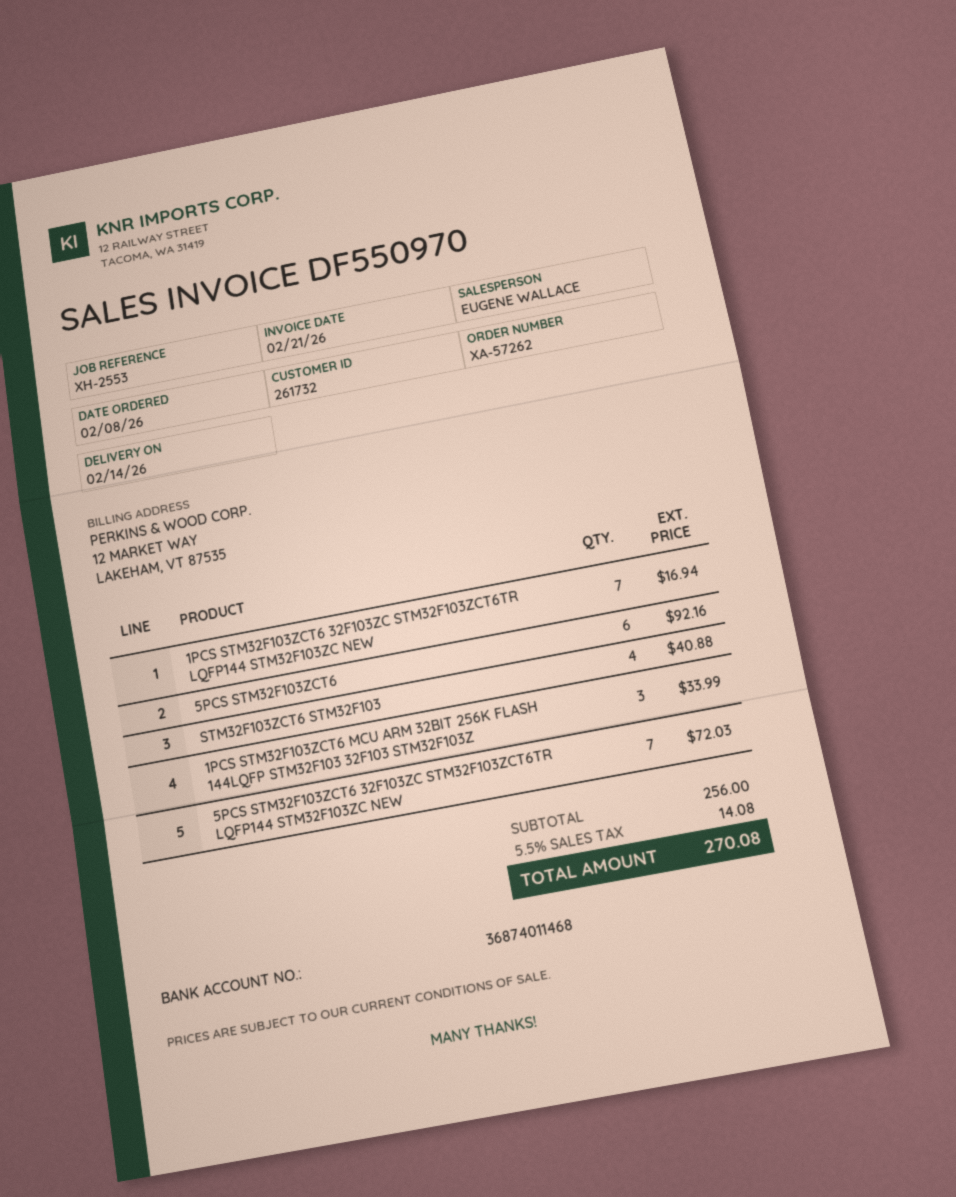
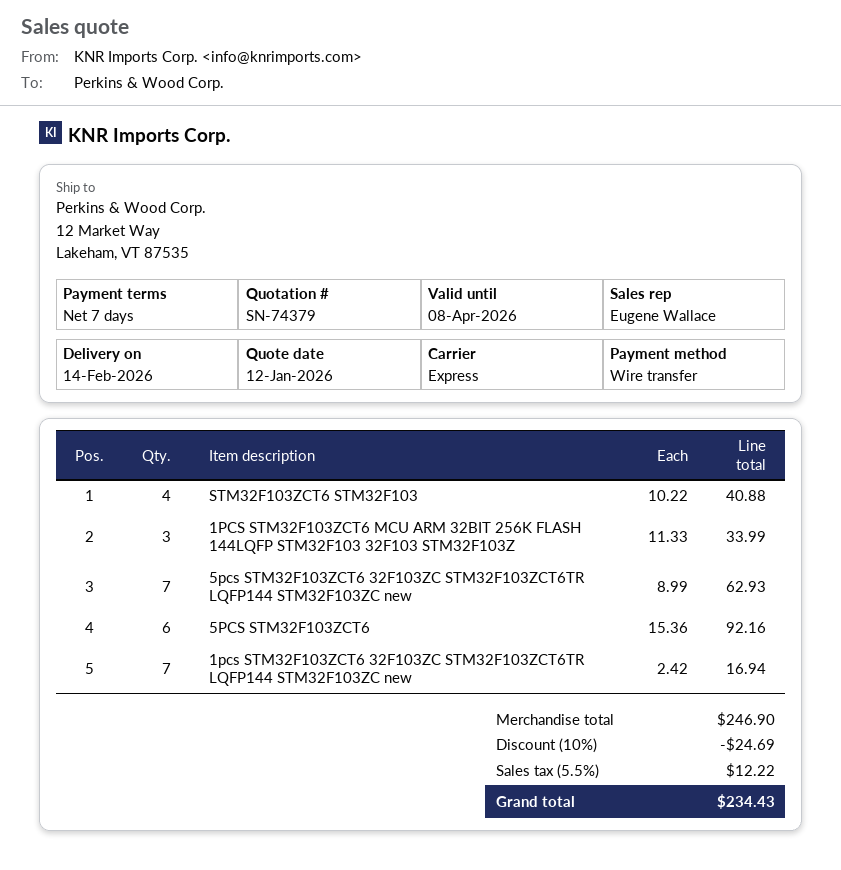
5PCS STM32F103ZCT6 32F103ZC STM32F103ZCT6TR LQFP144 STM32F103ZC NEW: 7 for 72.03 -> 7 for 62.93
subtotal: 256.00 -> 246.90
discount: none -> 10% = 24.69
tax: 5.5% = 14.08 -> 5.5% = 12.22
total: 270.08 -> 234.43

